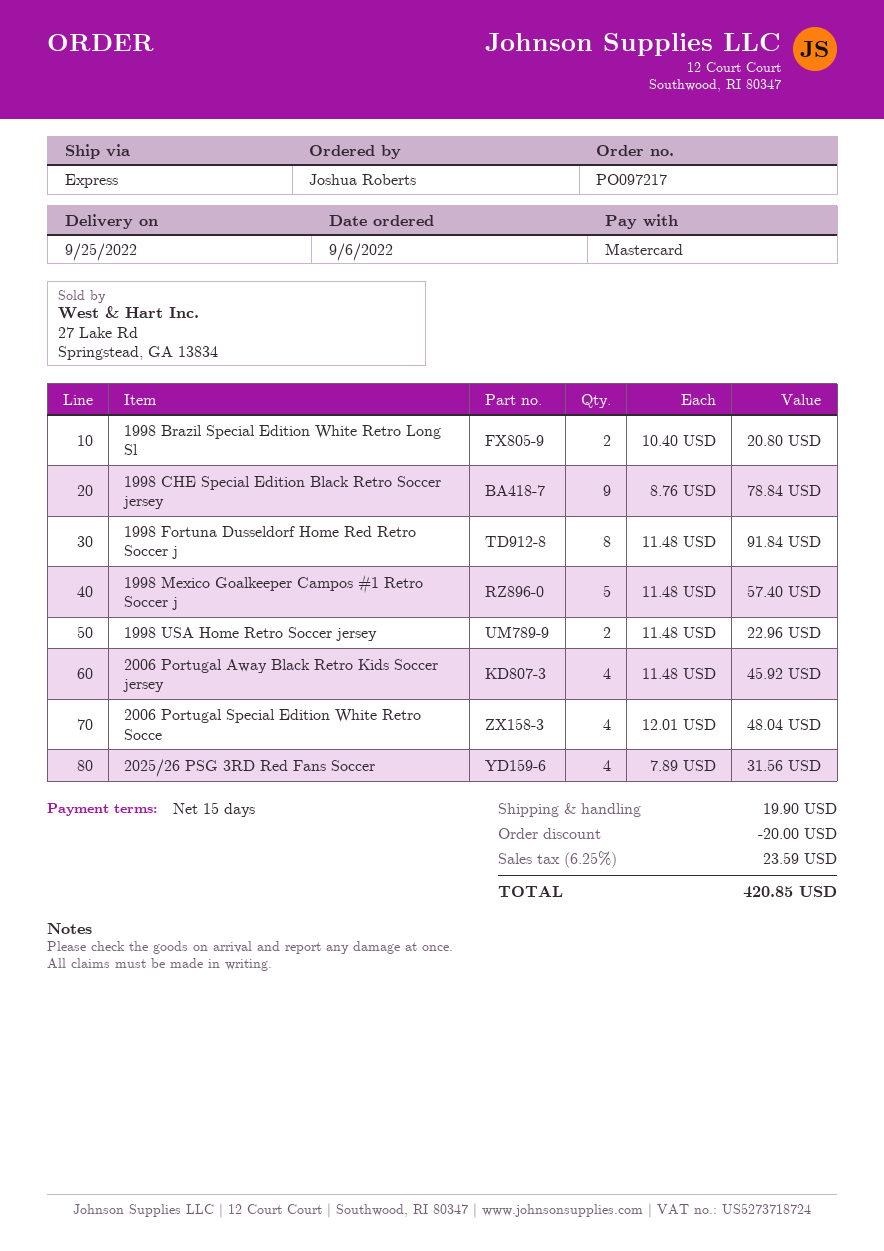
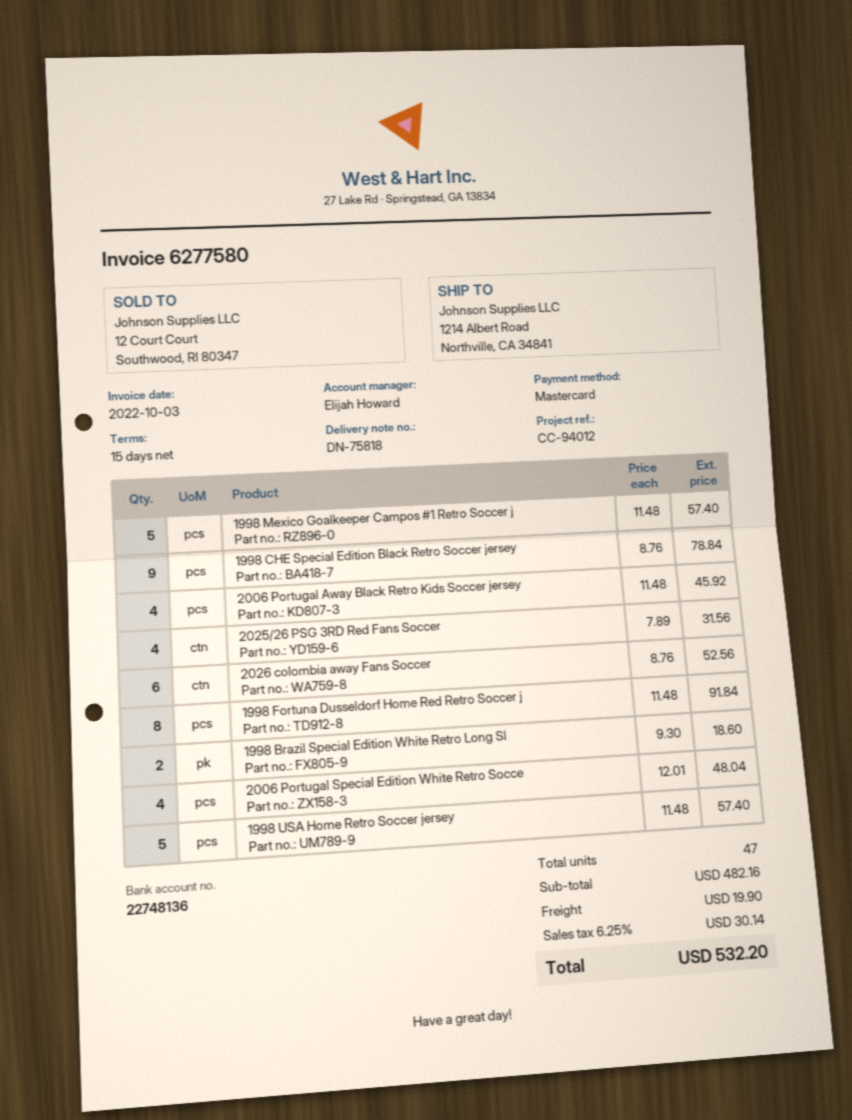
1998 Brazil Special Edition White Retro Long Sl: 2 x 10.40 = 20.80 -> 2 x 9.30 = 18.60
1998 USA Home Retro Soccer jersey: 2 x 11.48 = 22.96 -> 5 x 11.48 = 57.40
2026 colombia away Fans Soccer: none -> 6 x 8.76 = 52.56
discount: 20.00 -> none
tax: 6.25% = 23.59 -> 6.25% = 30.14
total: 420.85 -> 532.20

